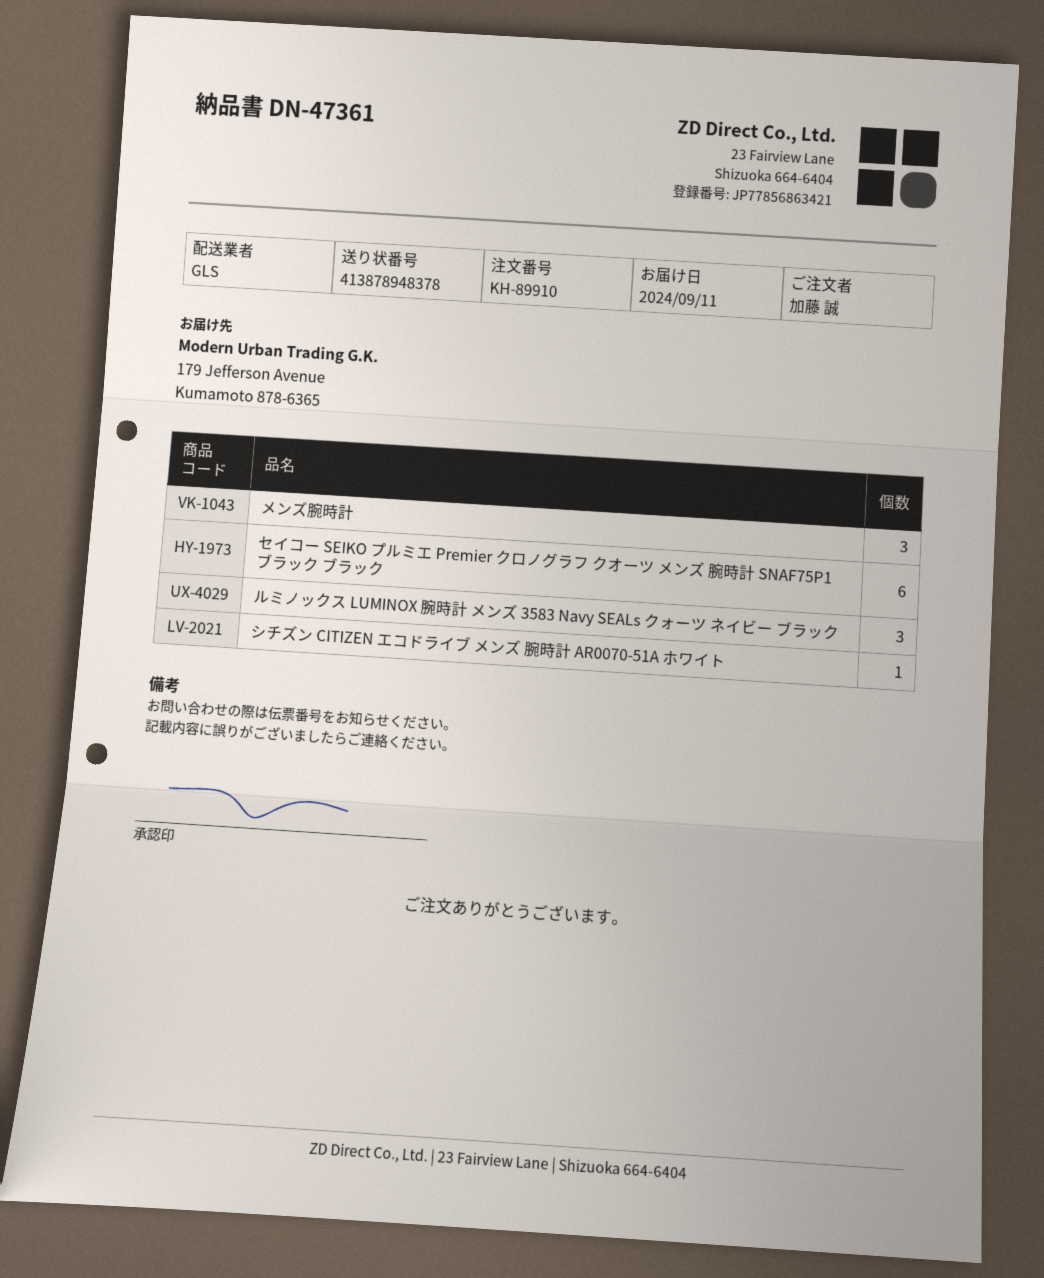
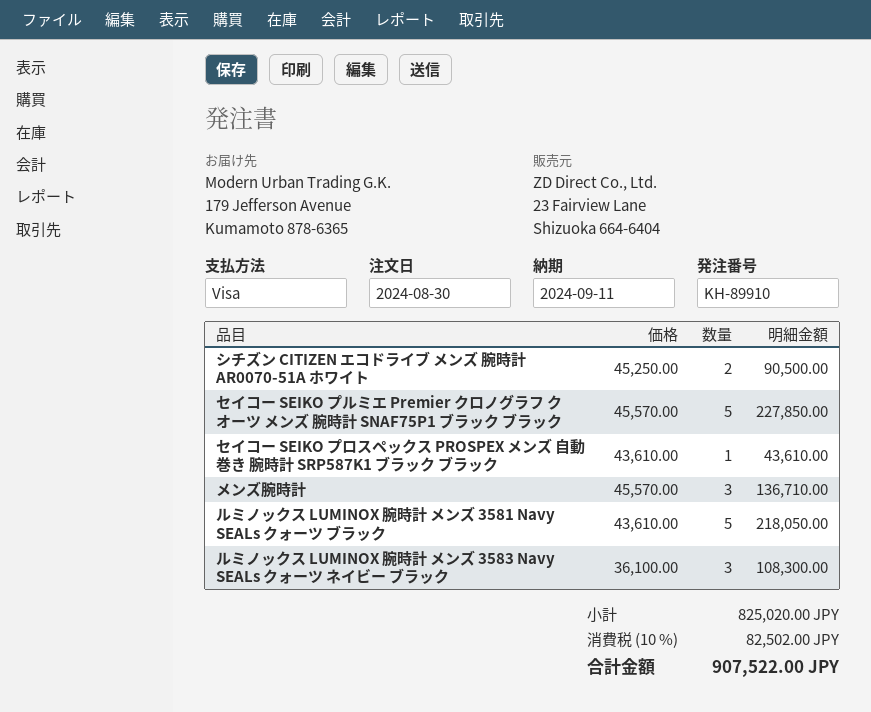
セイコー SEIKO プルミエ Premier クロノグラフ クオーツ メンズ 腕時計 SNAF75P1 ブラック ブラック: 6 -> 5
シチズン CITIZEN エコドライブ メンズ 腕時計 AR0070-51A ホワイト: 1 -> 2
セイコー SEIKO プロスペックス PROSPEX メンズ 自動巻き 腕時計 SRP587K1 ブラック ブラック: none -> 1
ルミノックス LUMINOX 腕時計 メンズ 3581 Navy SEALs クォーツ ブラック: none -> 5

